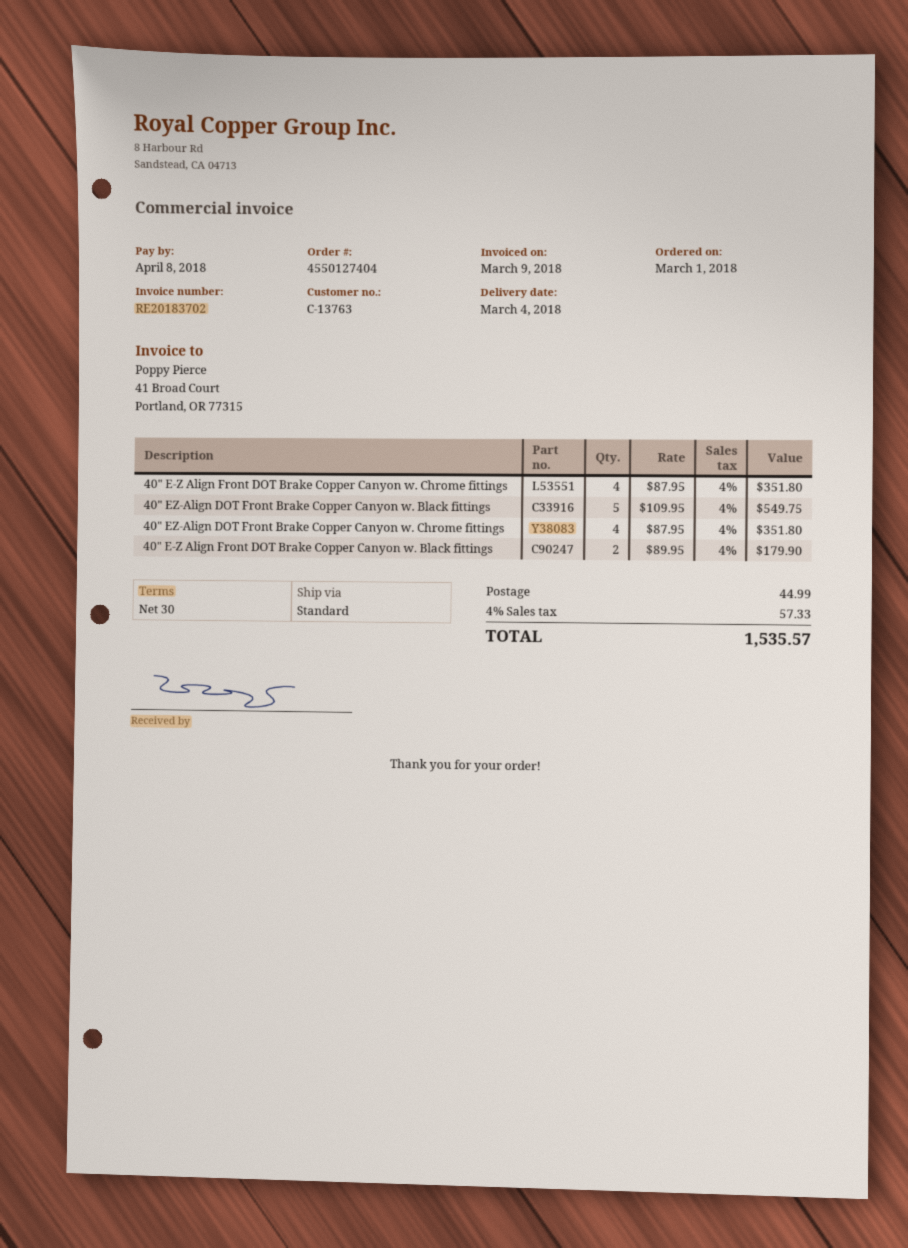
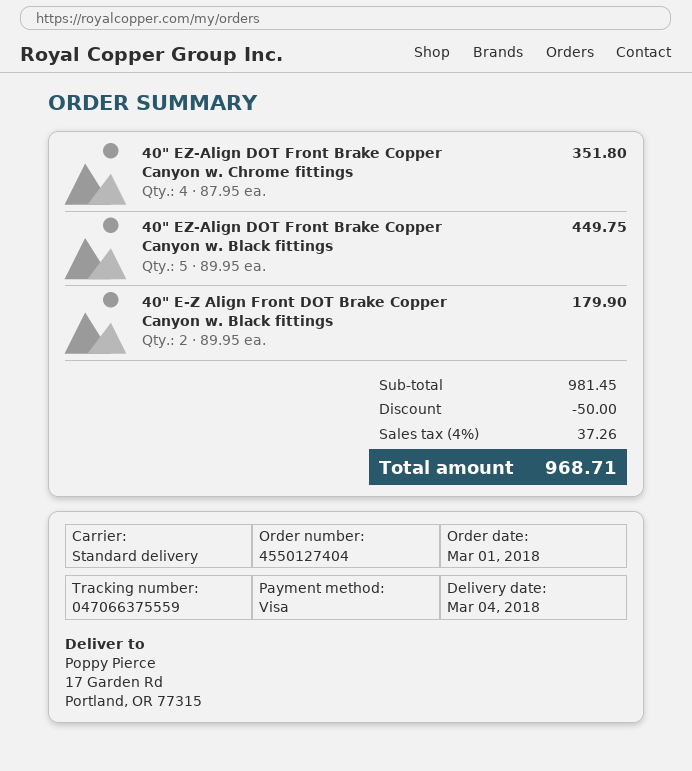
40" E-Z Align Front DOT Brake Copper Canyon w. Chrome fittings: 4 x 87.95 = 351.80 -> none
40" EZ-Align DOT Front Brake Copper Canyon w. Black fittings: 5 x 109.95 = 549.75 -> 5 x 89.95 = 449.75
discount: none -> 50.00
shipping: 44.99 -> none
tax: 4% = 57.33 -> 4% = 37.26
total: 1535.57 -> 968.71

